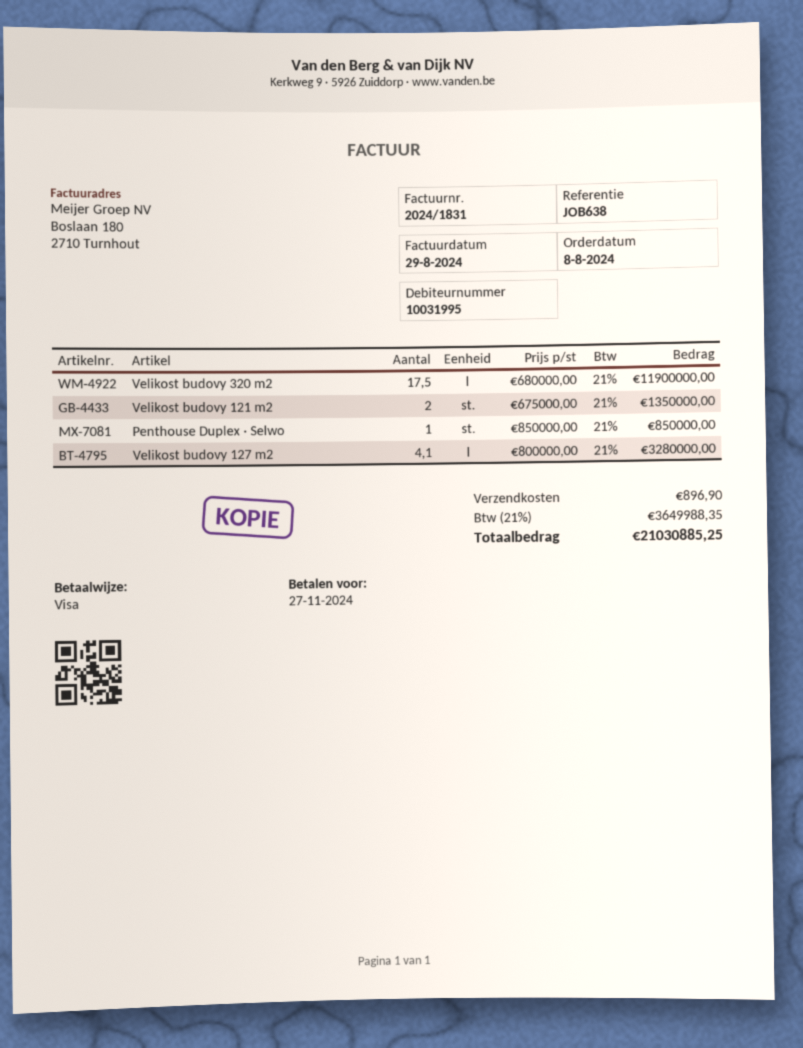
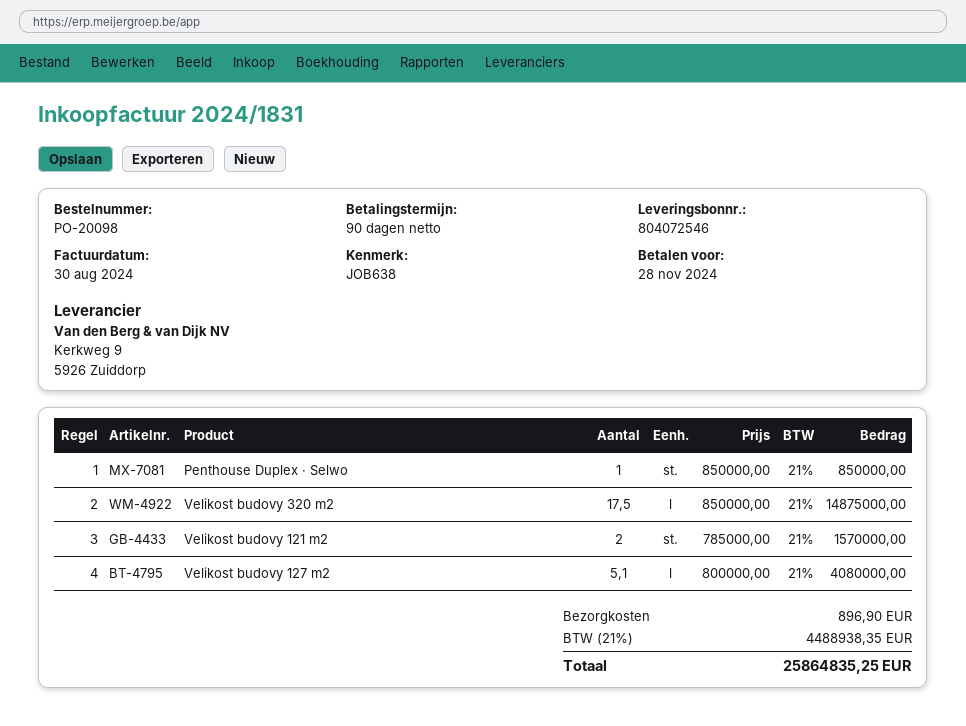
invoice date: 2024-08-29 -> 2024-08-30
due date: 2024-11-27 -> 2024-11-28
Velikost budovy 320 m2: 17.5 x 680000.00 = 11900000.00 -> 17.5 x 850000.00 = 14875000.00
Velikost budovy 121 m2: 2 x 675000.00 = 1350000.00 -> 2 x 785000.00 = 1570000.00
Velikost budovy 127 m2: 4.1 x 800000.00 = 3280000.00 -> 5.1 x 800000.00 = 4080000.00
tax: 21% = 3649988.35 -> 21% = 4488938.35
total: 21030885.25 -> 25864835.25

